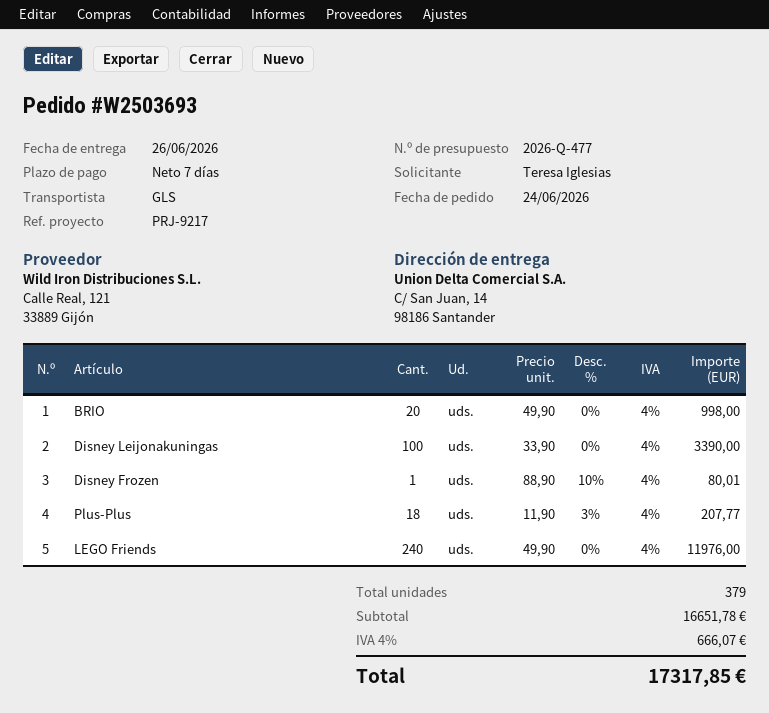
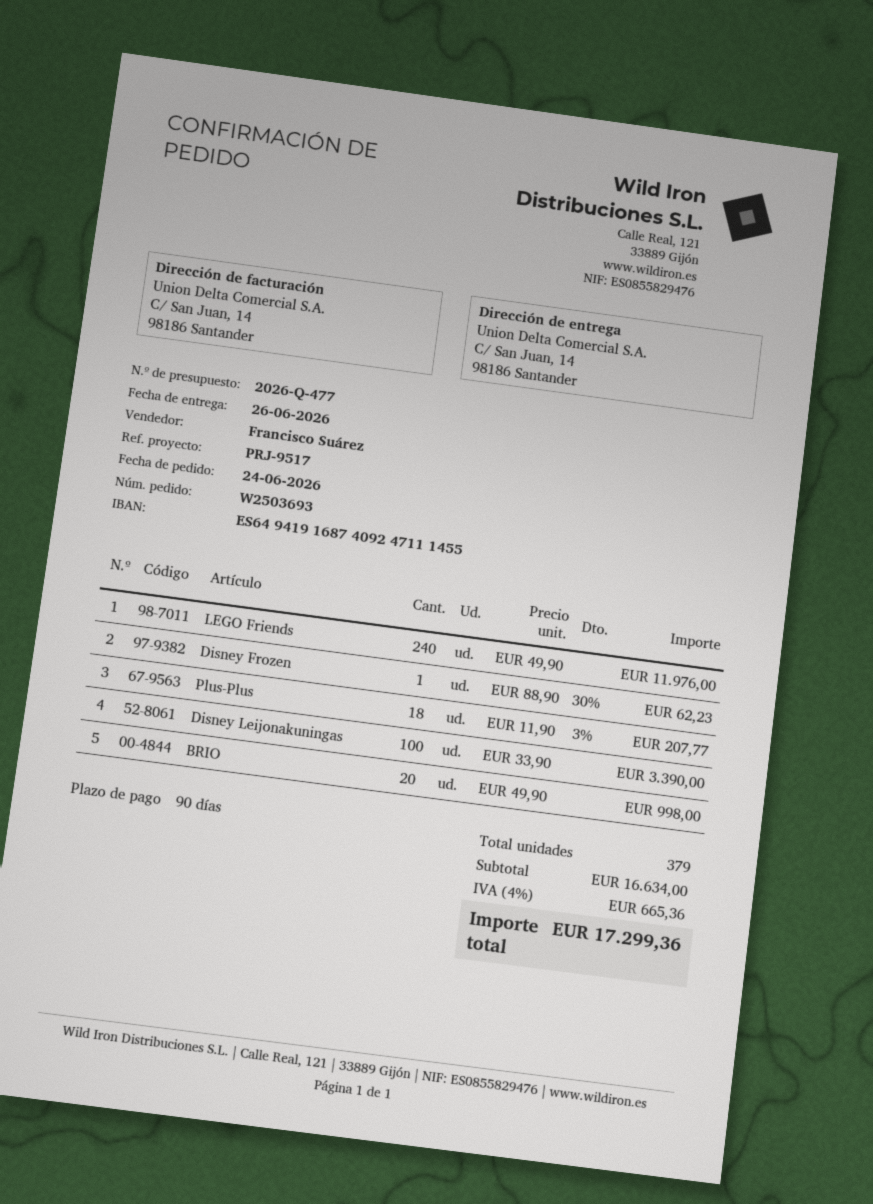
payment terms: 7 days -> 90 days
reference: PRJ-9217 -> PRJ-9517
Disney Frozen: 1 x 88.90 - 10% = 80.01 -> 1 x 88.90 - 30% = 62.23
subtotal: 16651.78 -> 16634.00
tax: 4% = 666.07 -> 4% = 665.36
total: 17317.85 -> 17299.36

